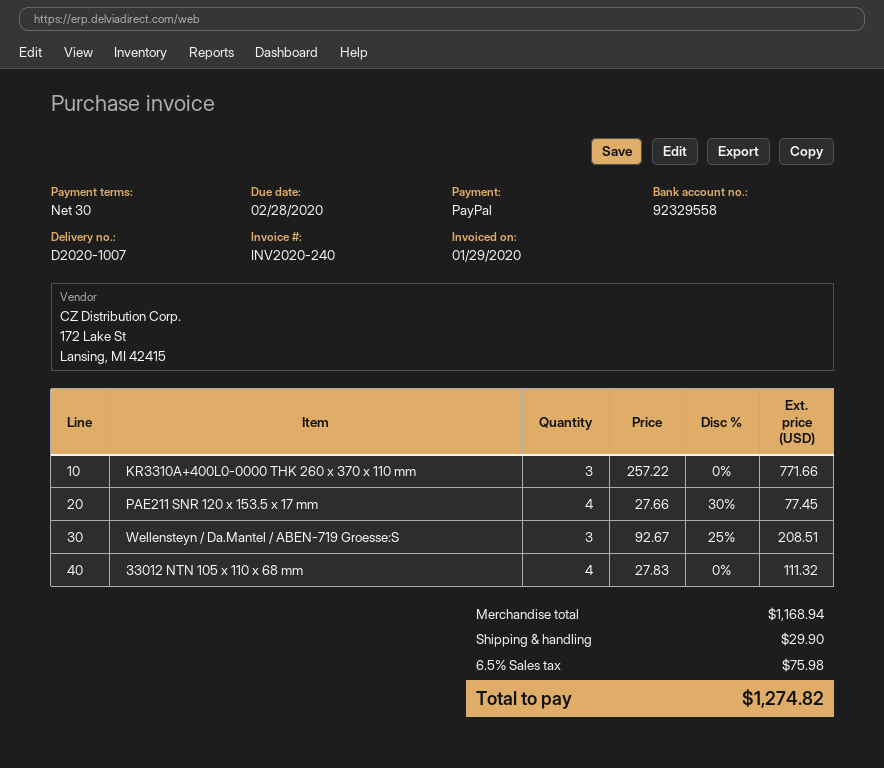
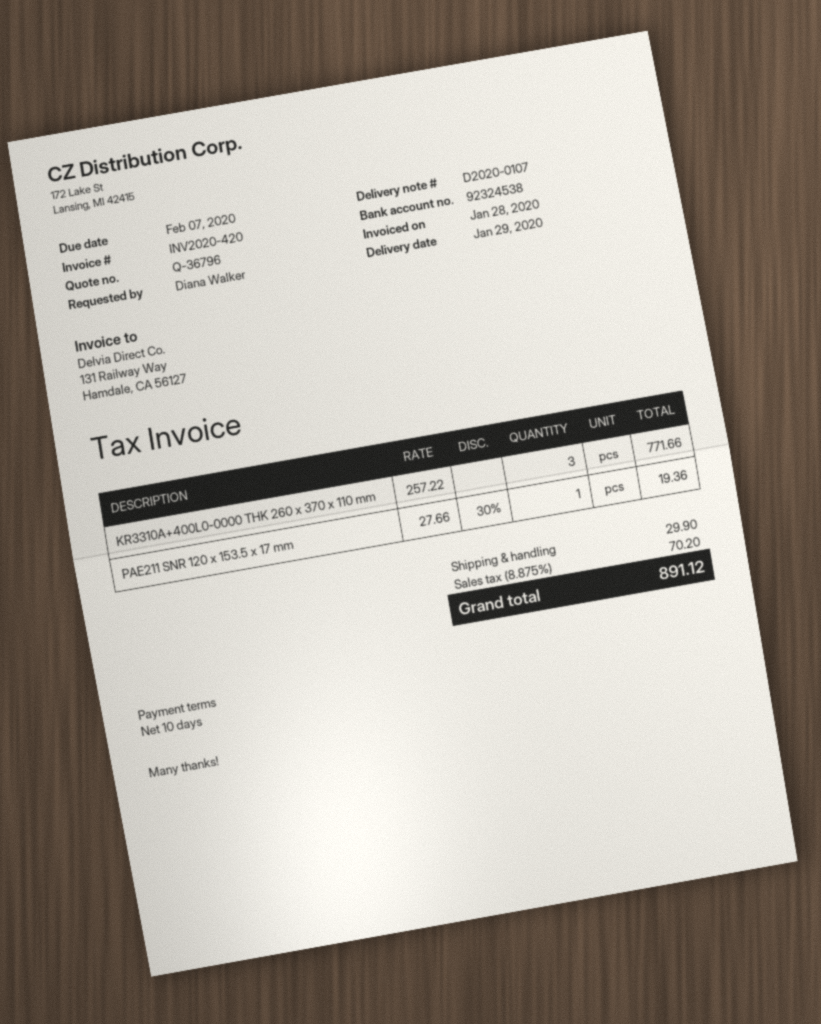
delivery note number: D2020-1007 -> D2020-0107
invoice number: INV2020-240 -> INV2020-420
invoice date: 2020-01-29 -> 2020-01-28
payment terms: 30 days -> 10 days
due date: 2020-02-28 -> 2020-02-07
bank account: 92329558 -> 92324538
PAE211 SNR 120 x 153.5 x 17 mm: 4 x 27.66 - 30% = 77.45 -> 1 x 27.66 - 30% = 19.36
Wellensteyn / Da.Mantel / ABEN-719 Groesse:S: 3 x 92.67 - 25% = 208.51 -> none
33012 NTN 105 x 110 x 68 mm: 4 x 27.83 = 111.32 -> none
tax: 6.5% = 75.98 -> 8.875% = 70.20
total: 1274.82 -> 891.12

